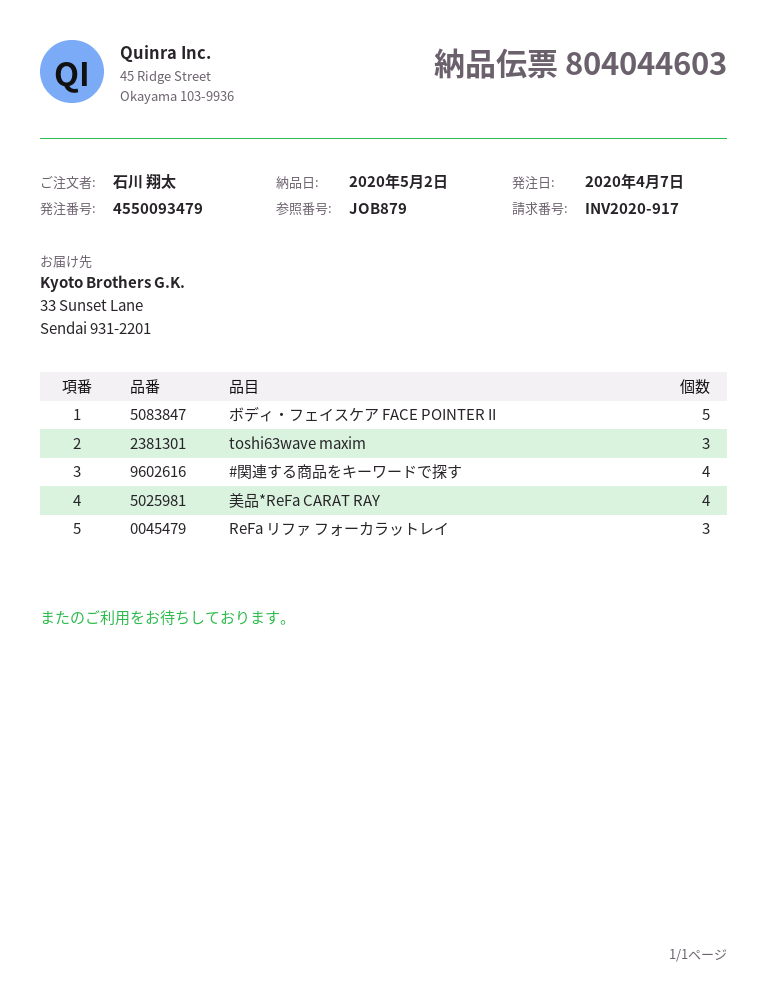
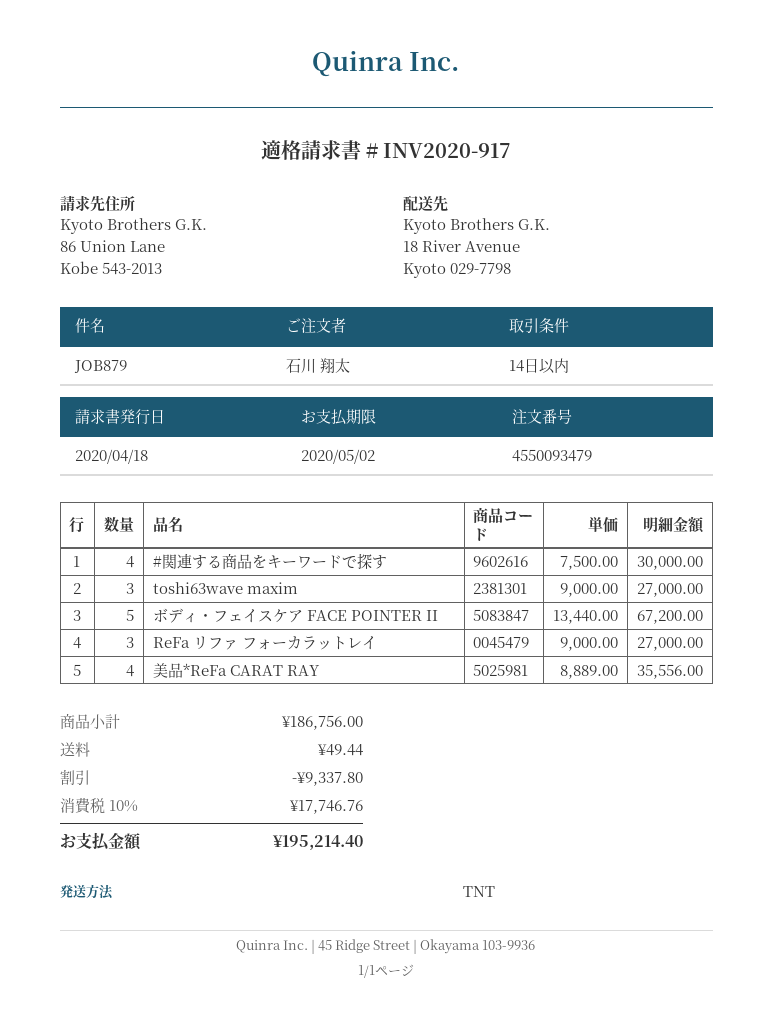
ship to: 33 Sunset Lane, Sendai 931-2201 -> 18 River Avenue, Kyoto 029-7798

